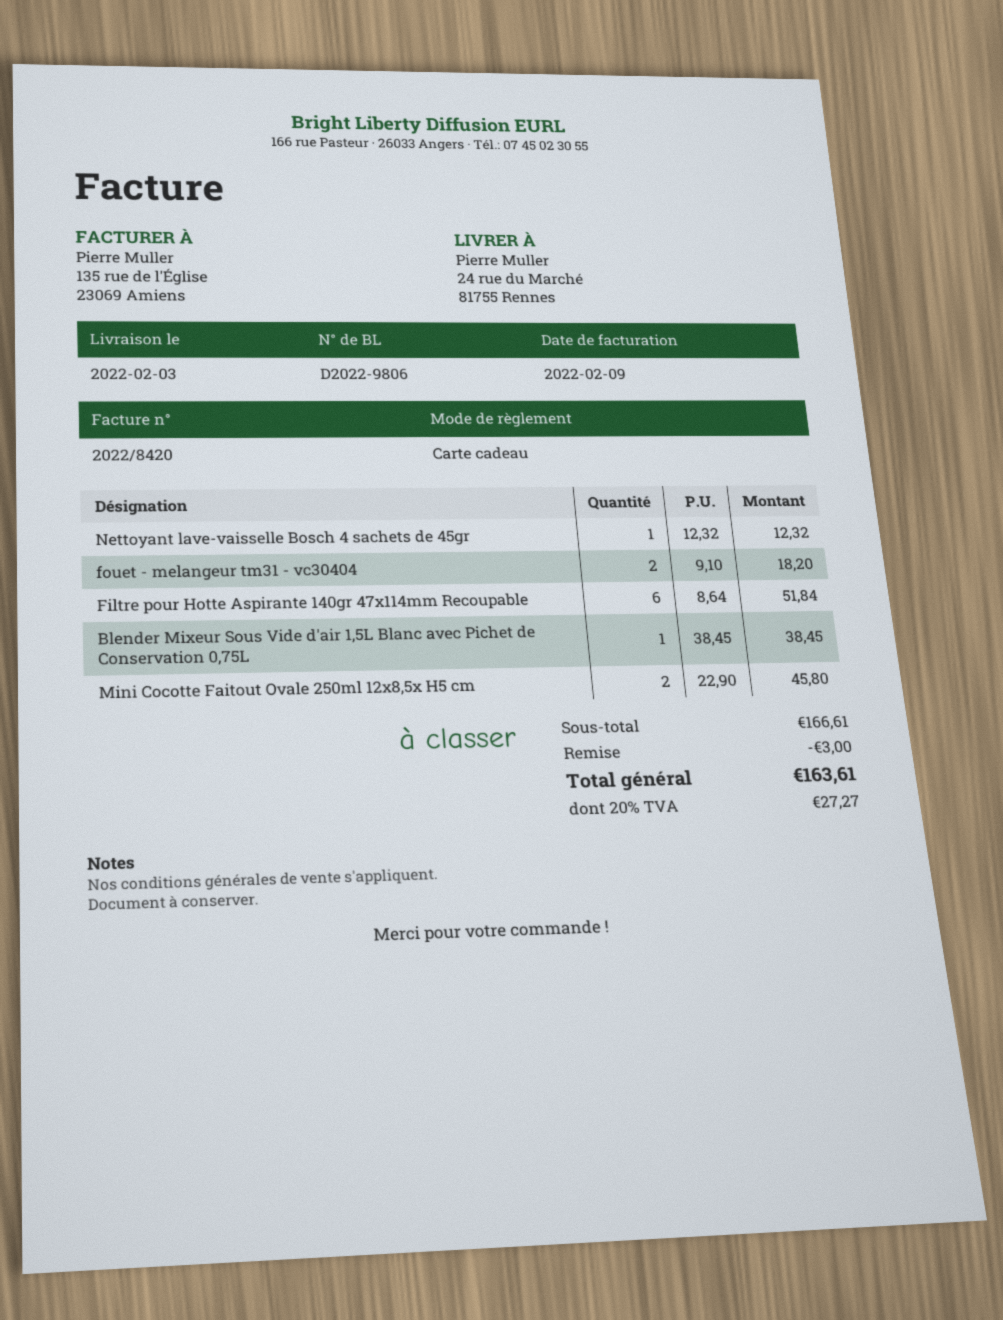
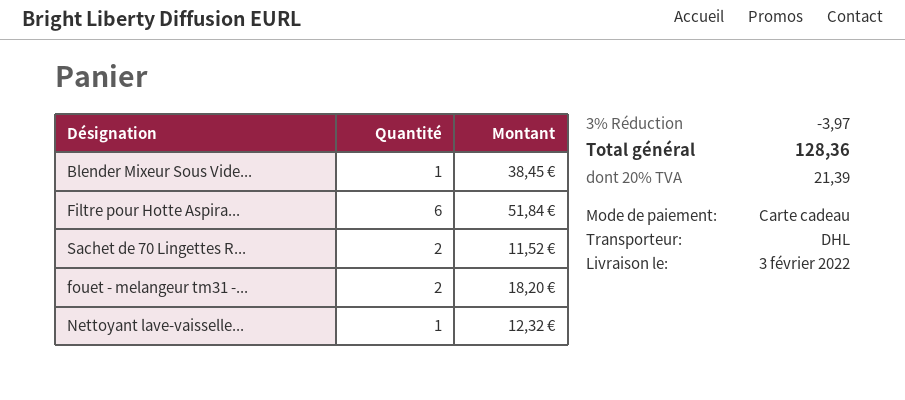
Mini Cocotte Faitout Ovale 250ml 12x8,5x H5 cm: 2 for 45.80 -> none
Sachet de 70 Lingettes R...: none -> 2 for 11.52
discount: 3.00 -> 3.97
tax: 20% = 27.27 -> 20% = 21.39
total: 163.61 -> 128.36

